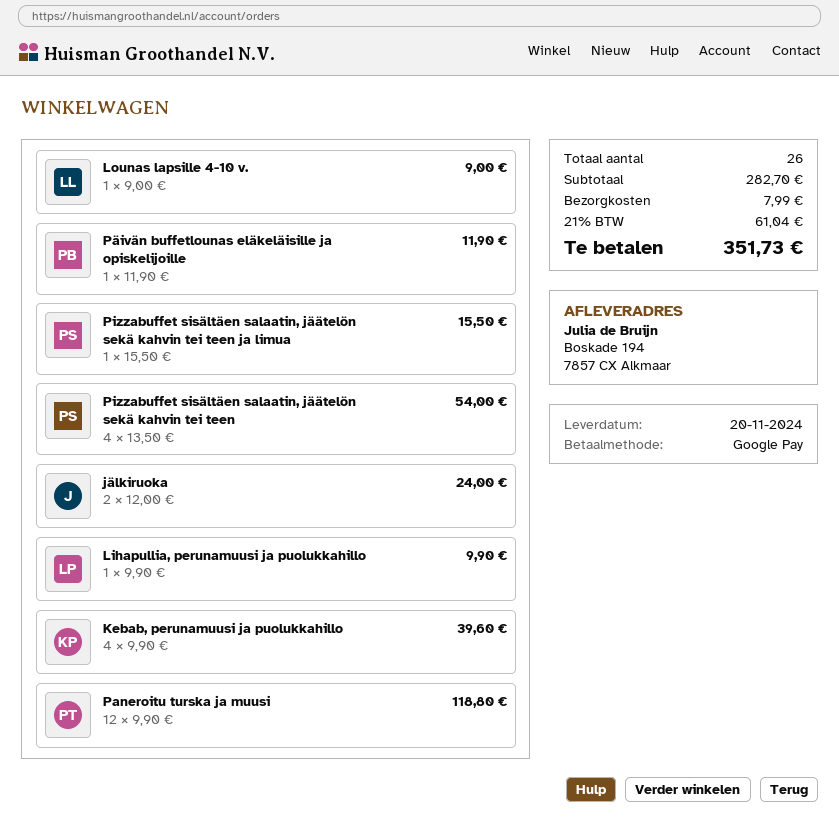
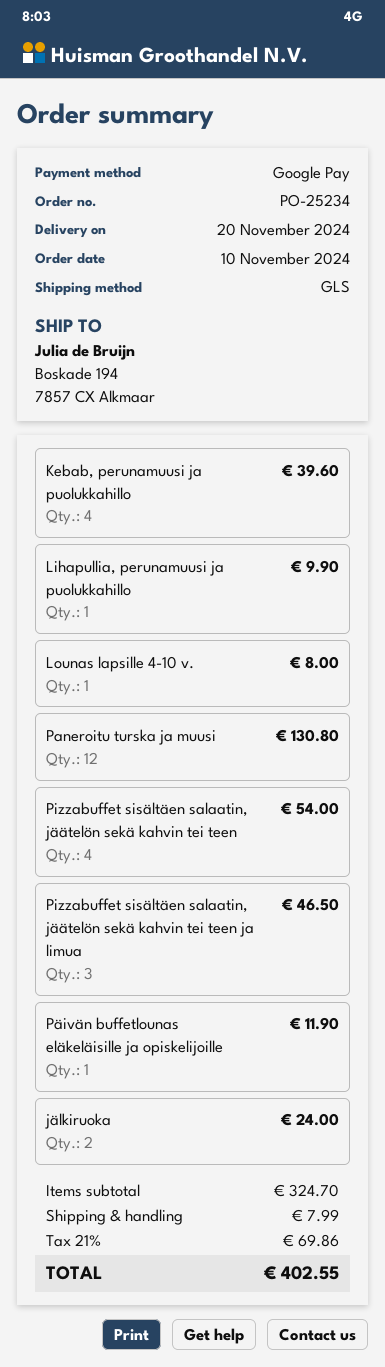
Lounas lapsille 4-10 v.: 1 for 9.00 -> 1 for 8.00
Pizzabuffet sisältäen salaatin, jäätelön sekä kahvin tei teen ja limua: 1 for 15.50 -> 3 for 46.50
Paneroitu turska ja muusi: 12 for 118.80 -> 12 for 130.80
subtotal: 282.70 -> 324.70
tax: 21% = 61.04 -> 21% = 69.86
total: 351.73 -> 402.55

